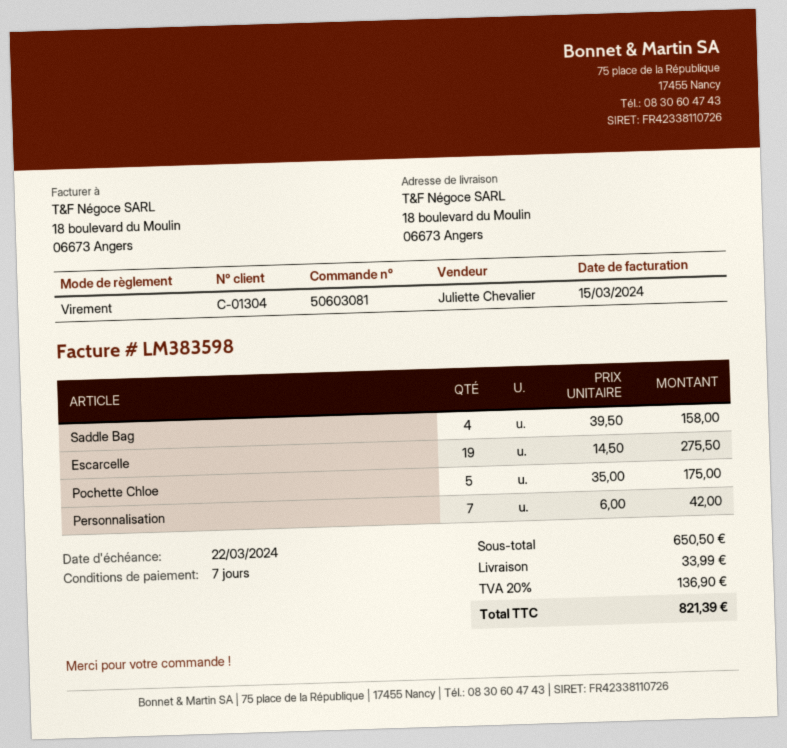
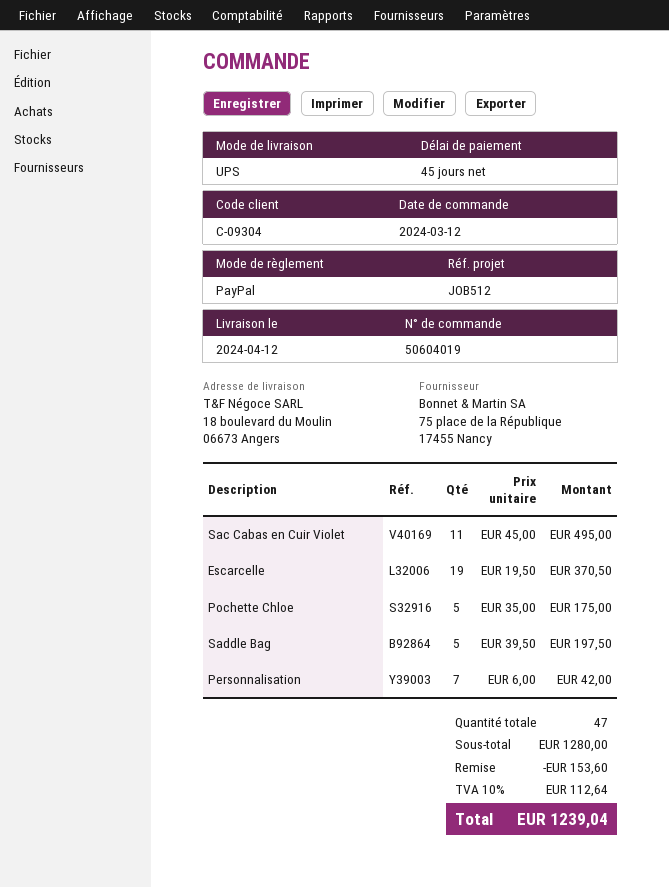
order number: 50603081 -> 50604019
payment terms: 7 days -> 45 days
customer number: C-01304 -> C-09304
payment method: bank transfer -> PayPal
Saddle Bag: 4 x 39.50 = 158.00 -> 5 x 39.50 = 197.50
Escarcelle: 19 x 14.50 = 275.50 -> 19 x 19.50 = 370.50
Sac Cabas en Cuir Violet: none -> 11 x 45.00 = 495.00
subtotal: 650.50 -> 1280.00
discount: none -> 153.60
shipping: 33.99 -> none
tax: 20% = 136.90 -> 10% = 112.64
total: 821.39 -> 1239.04

